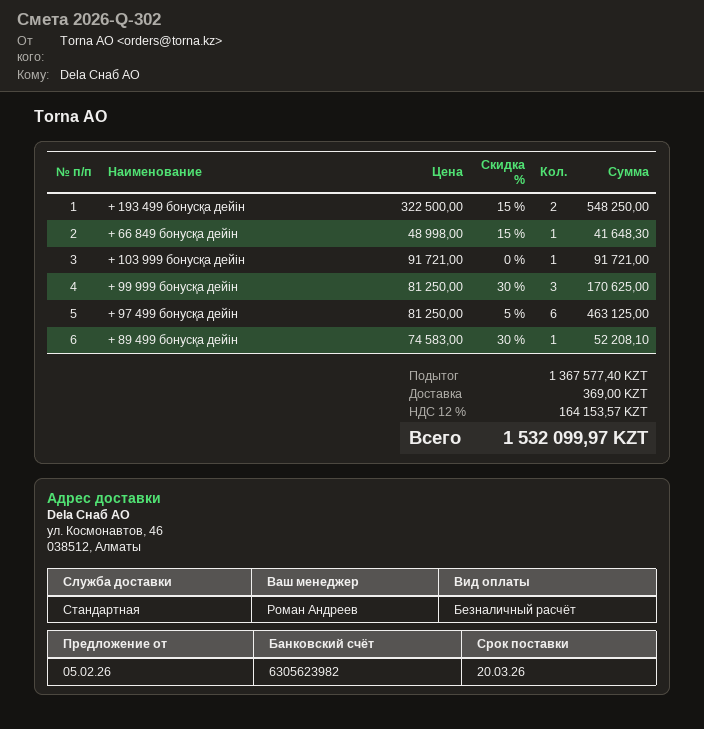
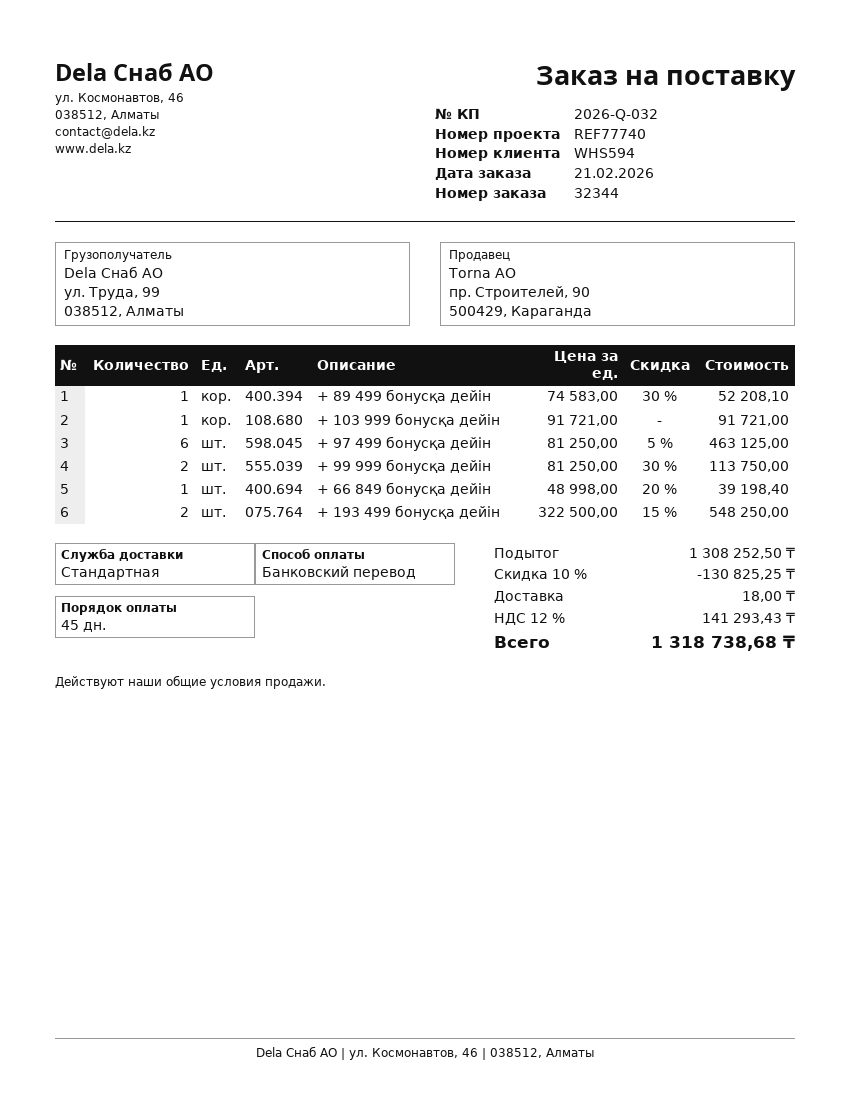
quote number: 2026-Q-302 -> 2026-Q-032
ship to: ул. Космонавтов, 46, 038512, Алматы -> ул. Труда, 99, 038512, Алматы
+ 66 849 бонусқа дейін: 1 x 48998.00 - 15% = 41648.30 -> 1 x 48998.00 - 20% = 39198.40
+ 99 999 бонусқа дейін: 3 x 81250.00 - 30% = 170625.00 -> 2 x 81250.00 - 30% = 113750.00
subtotal: 1367577.40 -> 1308252.50
discount: none -> 10% = 130825.25
shipping: 369.00 -> 18.00
tax: 12% = 164153.57 -> 12% = 141293.43
total: 1532099.97 -> 1318738.68

